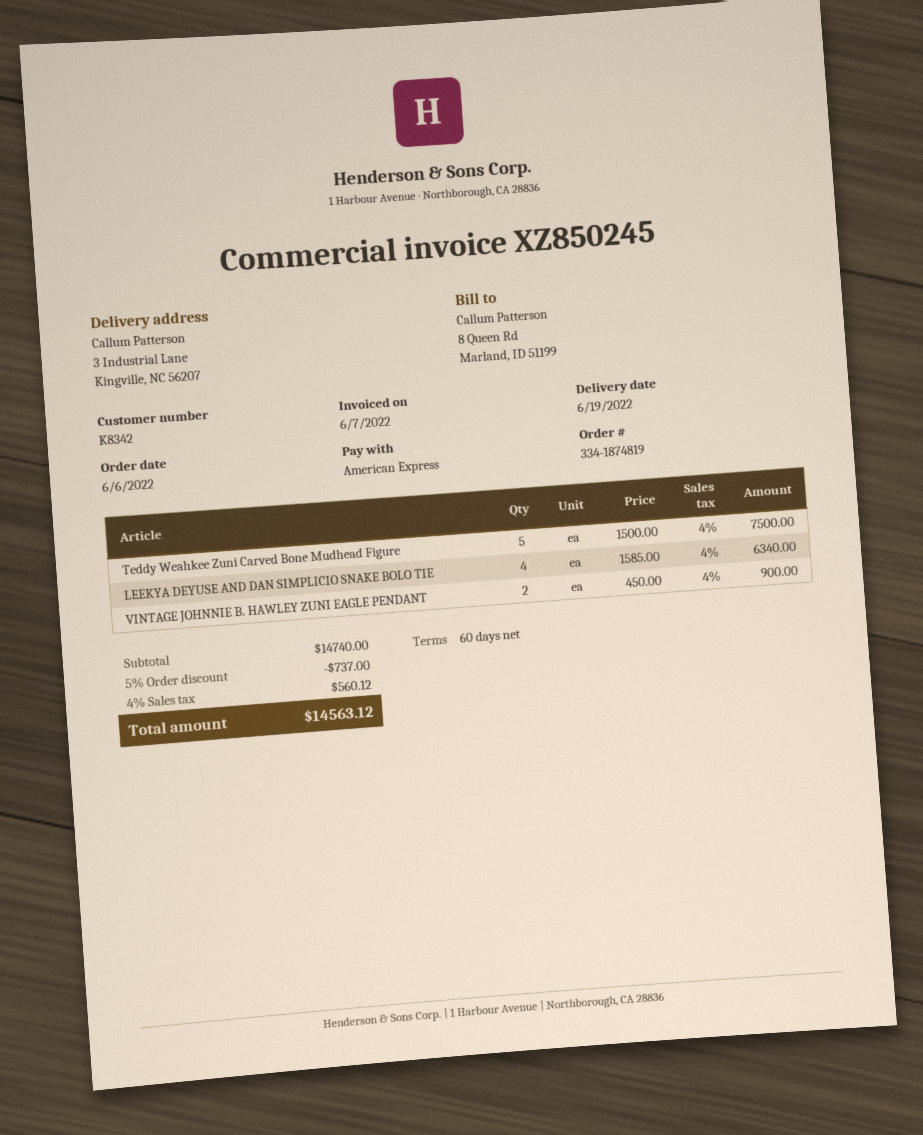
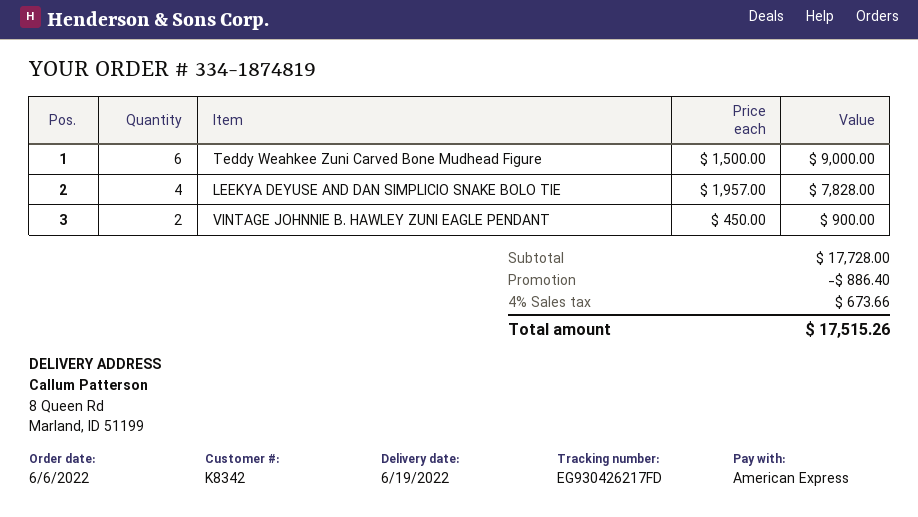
ship to: 3 Industrial Lane, Kingville, NC 56207 -> 8 Queen Rd, Marland, ID 51199
Teddy Weahkee Zuni Carved Bone Mudhead Figure: 5 x 1500.00 = 7500.00 -> 6 x 1500.00 = 9000.00
LEEKYA DEYUSE AND DAN SIMPLICIO SNAKE BOLO TIE: 4 x 1585.00 = 6340.00 -> 4 x 1957.00 = 7828.00
subtotal: 14740.00 -> 17728.00
discount: 737.00 -> 886.40
tax: 4% = 560.12 -> 4% = 673.66
total: 14563.12 -> 17515.26

